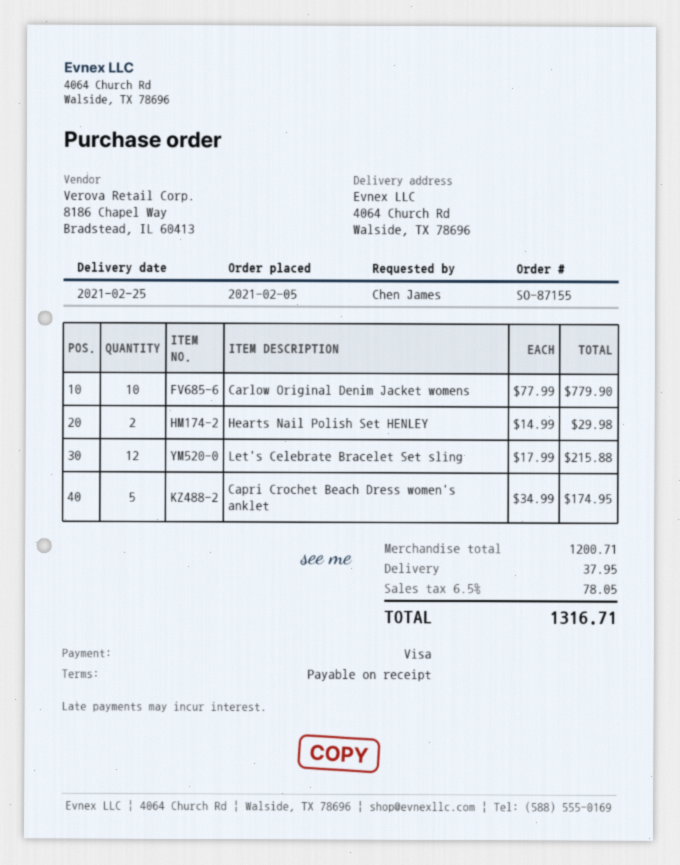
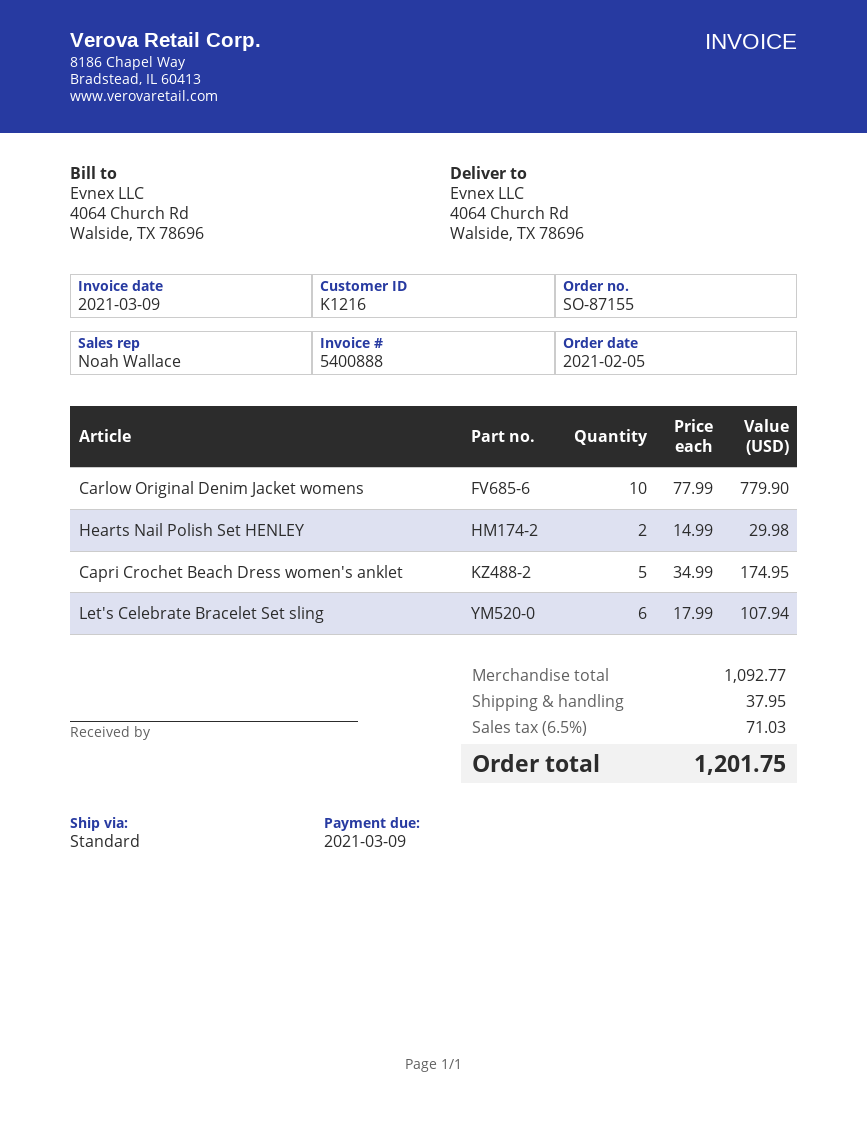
Let's Celebrate Bracelet Set sling: 12 x 17.99 = 215.88 -> 6 x 17.99 = 107.94
subtotal: 1200.71 -> 1092.77
tax: 6.5% = 78.05 -> 6.5% = 71.03
total: 1316.71 -> 1201.75

